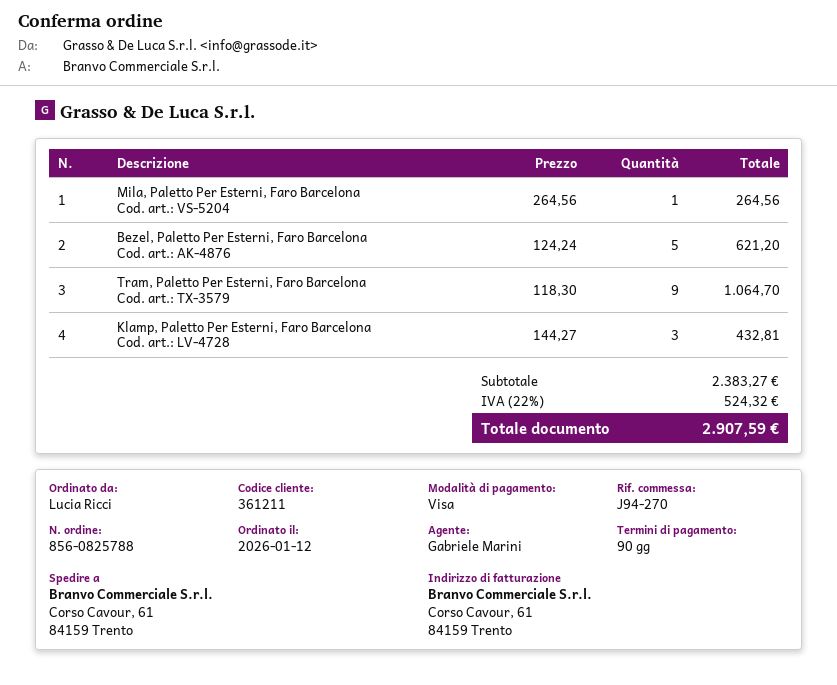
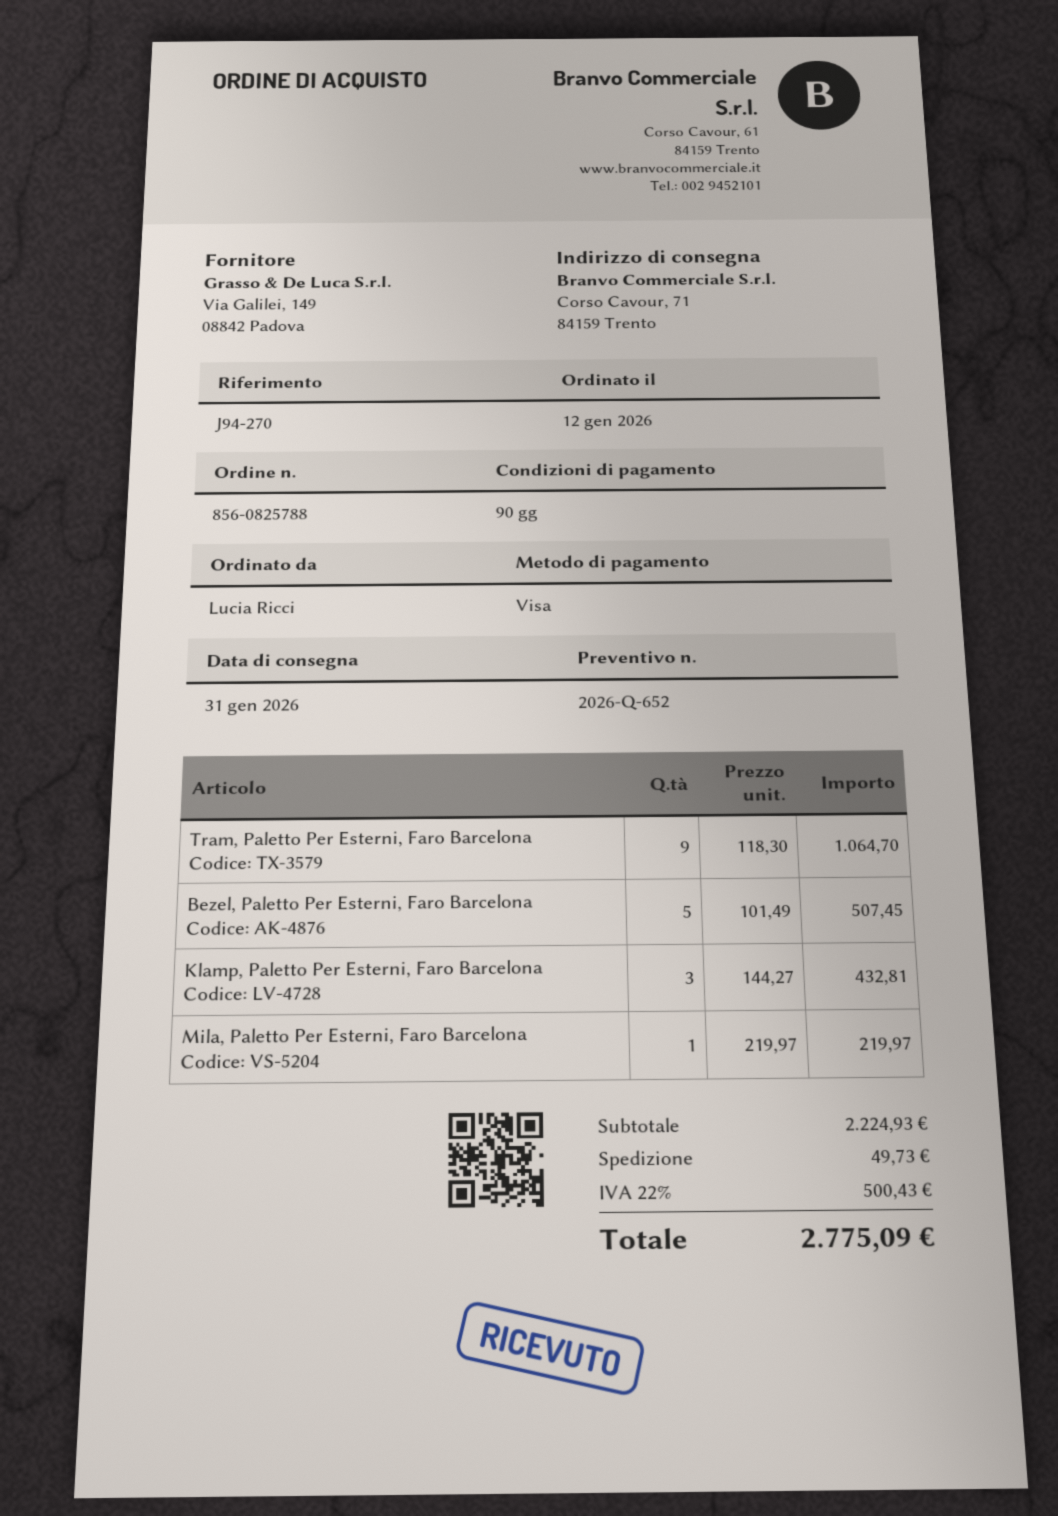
ship to: Corso Cavour, 61, 84159 Trento -> Corso Cavour, 71, 84159 Trento
Mila, Paletto Per Esterni, Faro Barcelona: 1 x 264.56 = 264.56 -> 1 x 219.97 = 219.97
Bezel, Paletto Per Esterni, Faro Barcelona: 5 x 124.24 = 621.20 -> 5 x 101.49 = 507.45
subtotal: 2383.27 -> 2224.93
shipping: none -> 49.73
tax: 22% = 524.32 -> 22% = 500.43
total: 2907.59 -> 2775.09

